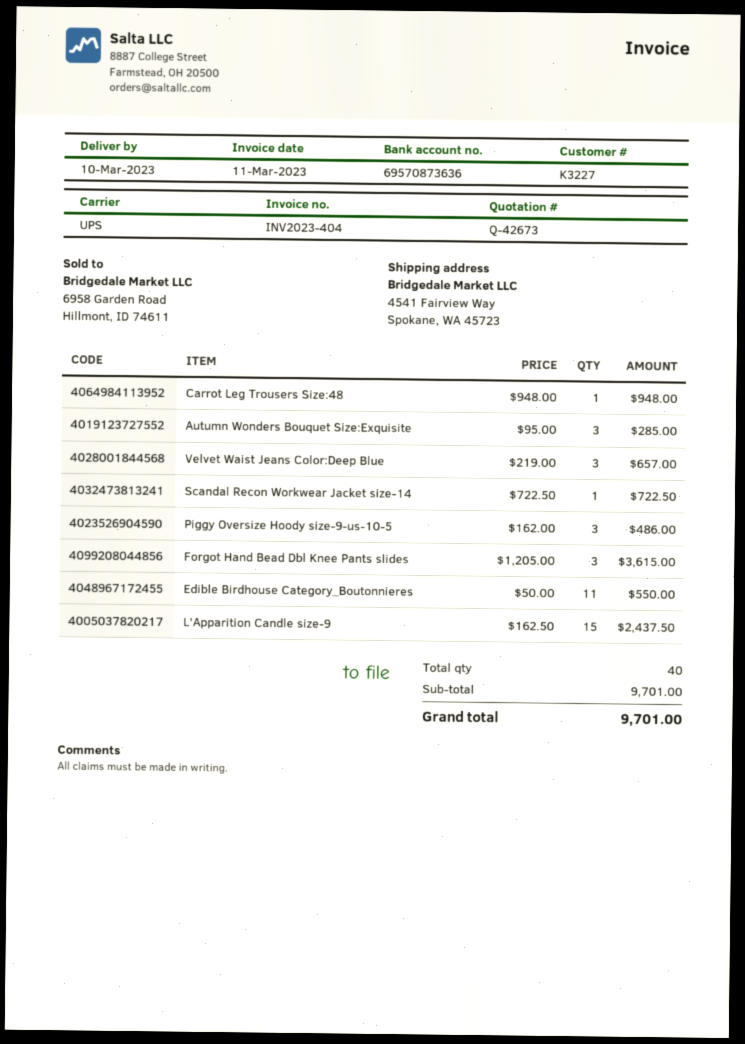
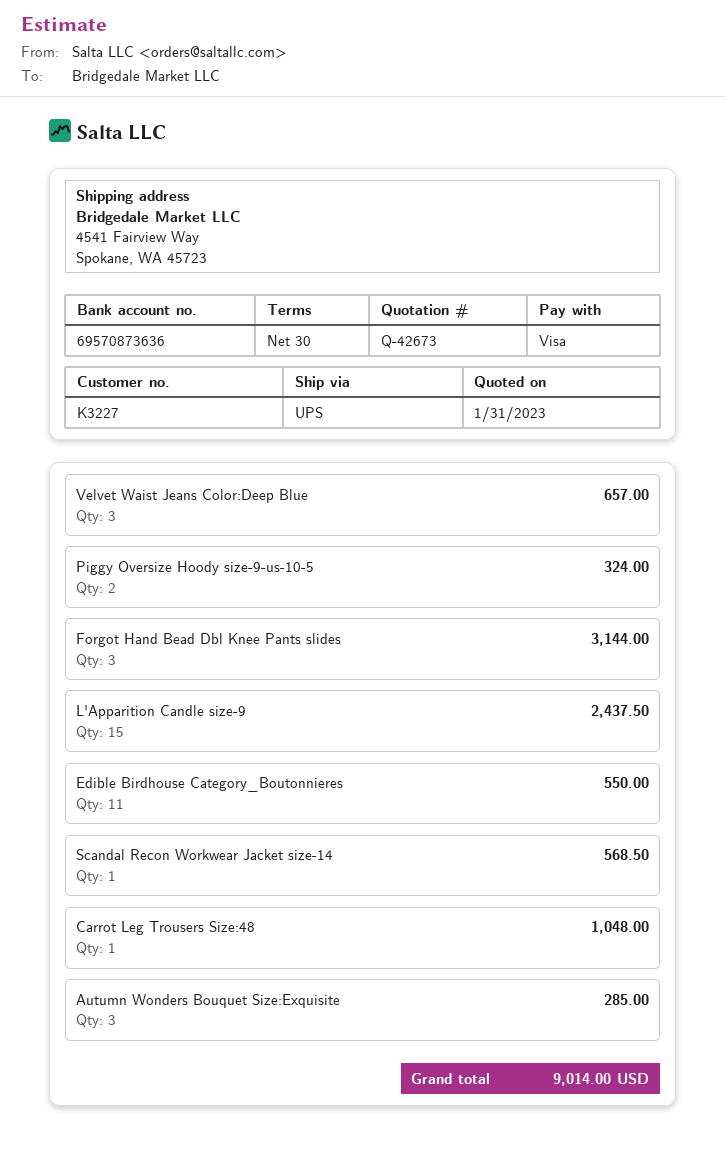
Carrot Leg Trousers Size:48: 1 for 948.00 -> 1 for 1048.00
Scandal Recon Workwear Jacket size-14: 1 for 722.50 -> 1 for 568.50
Piggy Oversize Hoody size-9-us-10-5: 3 for 486.00 -> 2 for 324.00
Forgot Hand Bead Dbl Knee Pants slides: 3 for 3615.00 -> 3 for 3144.00
total: 9701.00 -> 9014.00

